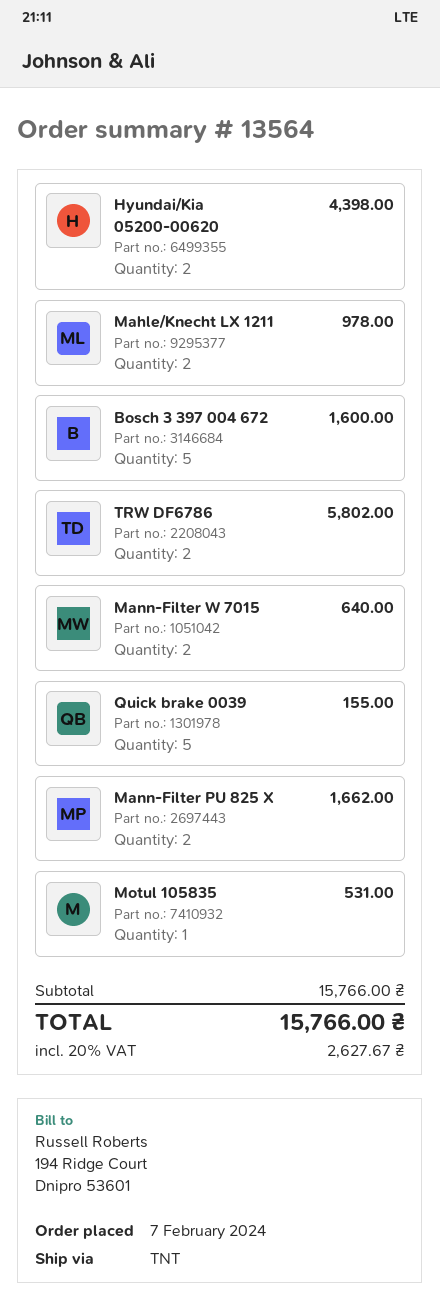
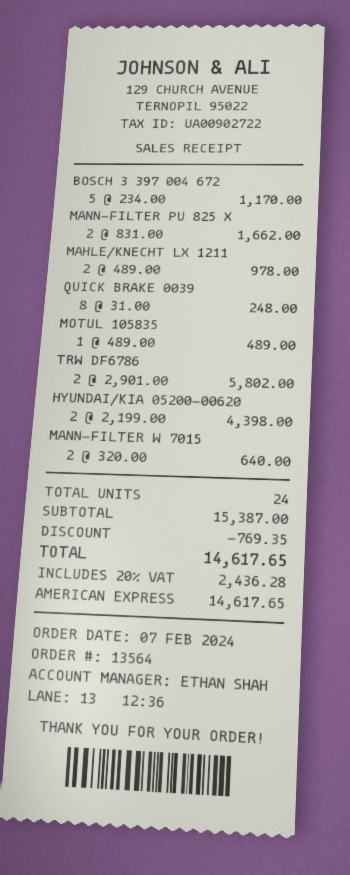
Bosch 3 397 004 672: 5 for 1600.00 -> 5 for 1170.00
Quick brake 0039: 5 for 155.00 -> 8 for 248.00
Motul 105835: 1 for 531.00 -> 1 for 489.00
subtotal: 15766.00 -> 15387.00
discount: none -> 769.35
tax: 20% = 2627.67 -> 20% = 2436.28
total: 15766.00 -> 14617.65

